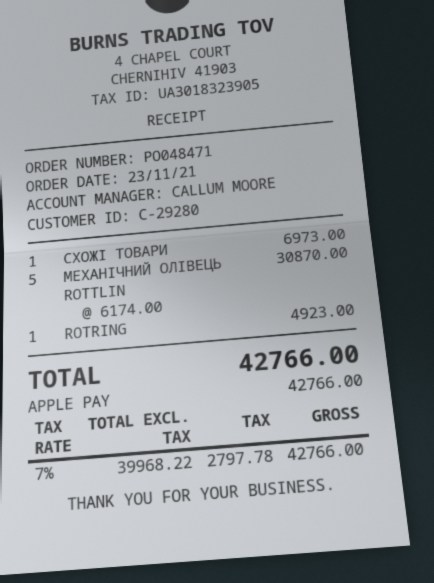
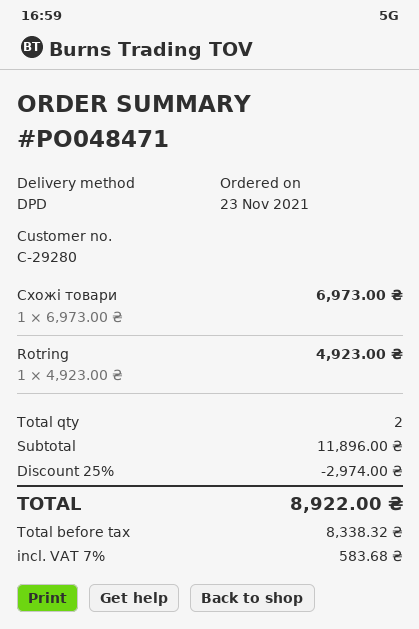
МЕХАНІЧНИЙ ОЛІВЕЦЬ ROTTLIN: 5 x 6174.00 = 30870.00 -> none
discount: none -> 25% = 2974.00
net: 39968.22 -> 8338.32
tax: 7% = 2797.78 -> 7% = 583.68
total: 42766.00 -> 8922.00

